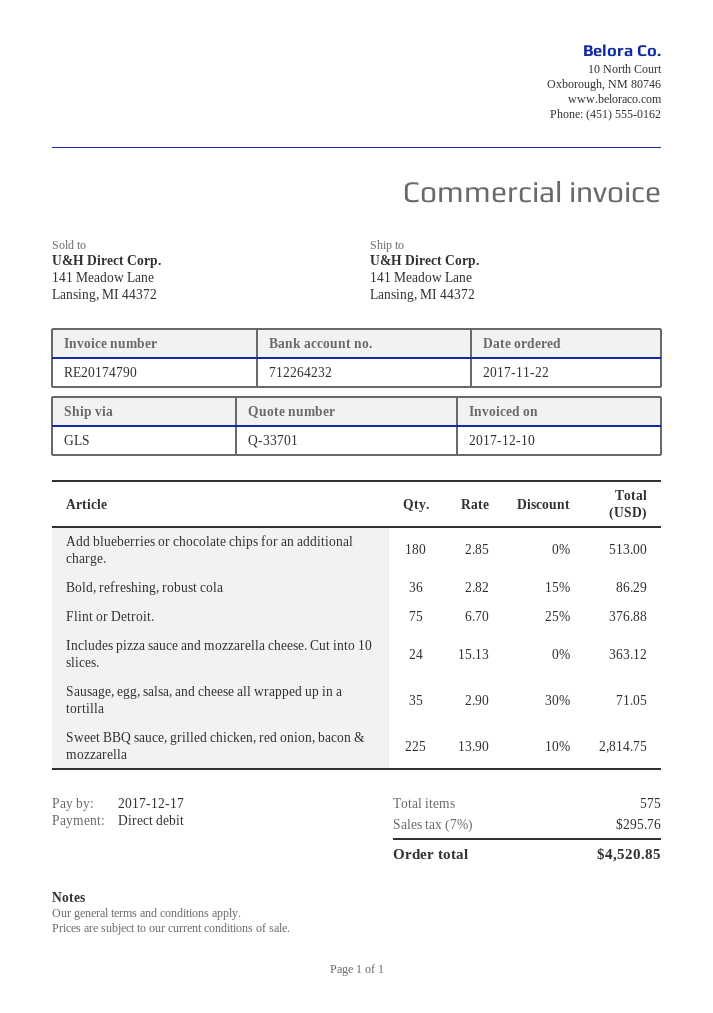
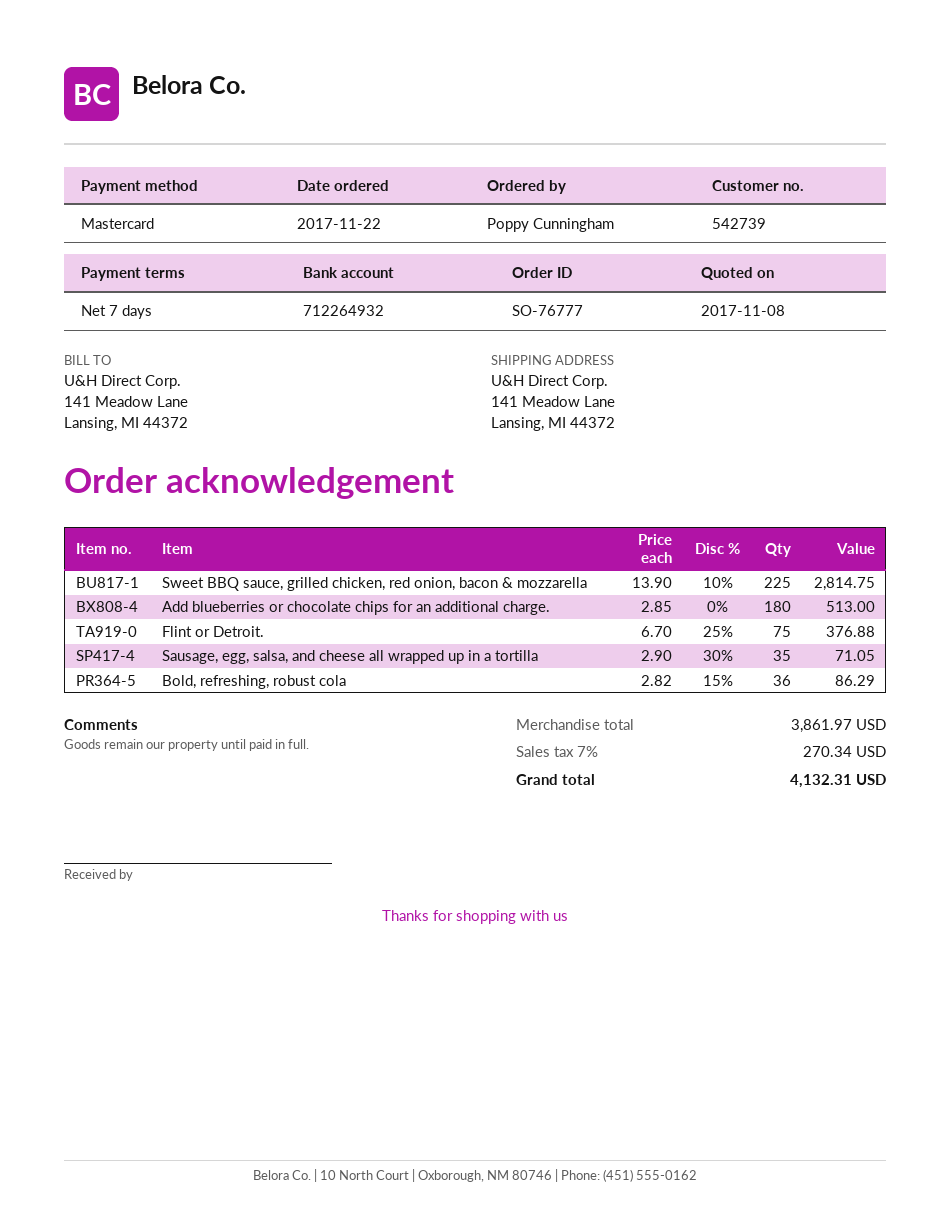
payment method: direct debit -> Mastercard
bank account: 712264232 -> 712264932
Includes pizza sauce and mozzarella cheese. Cut into 10 slices.: 24 x 15.13 = 363.12 -> none
tax: 7% = 295.76 -> 7% = 270.34
total: 4520.85 -> 4132.31

